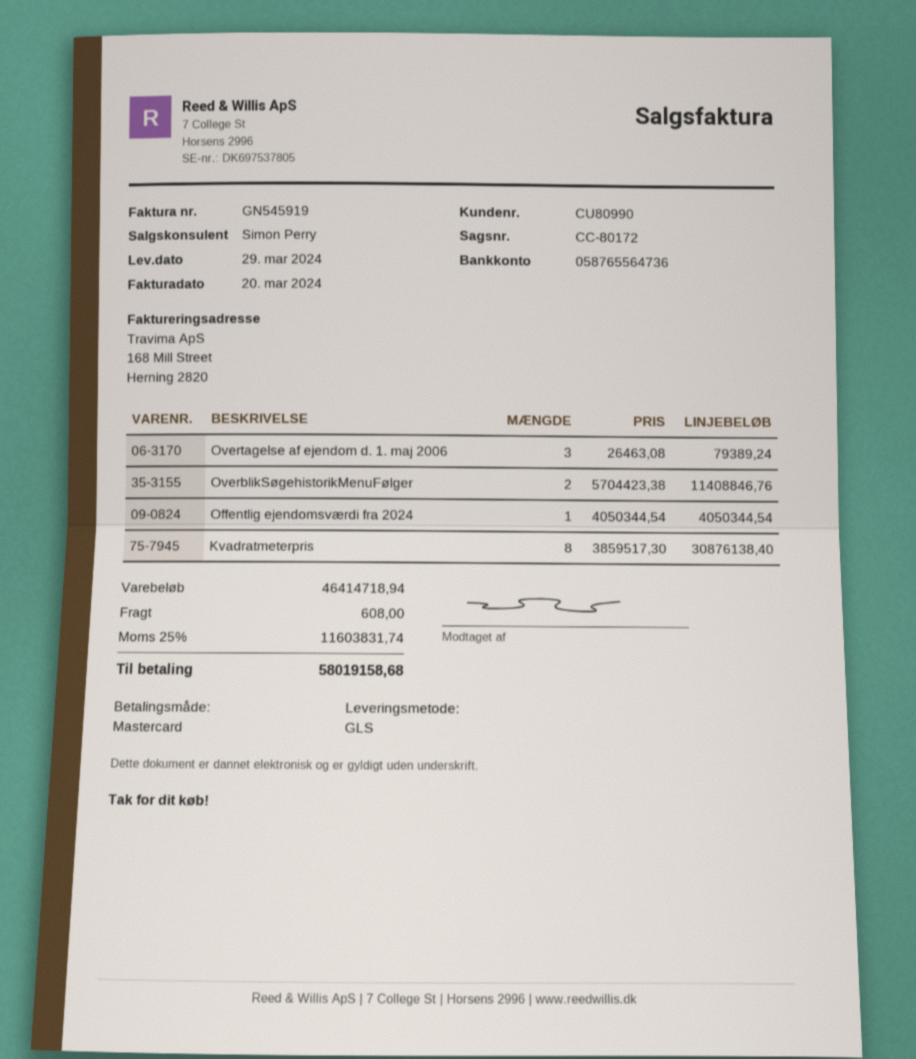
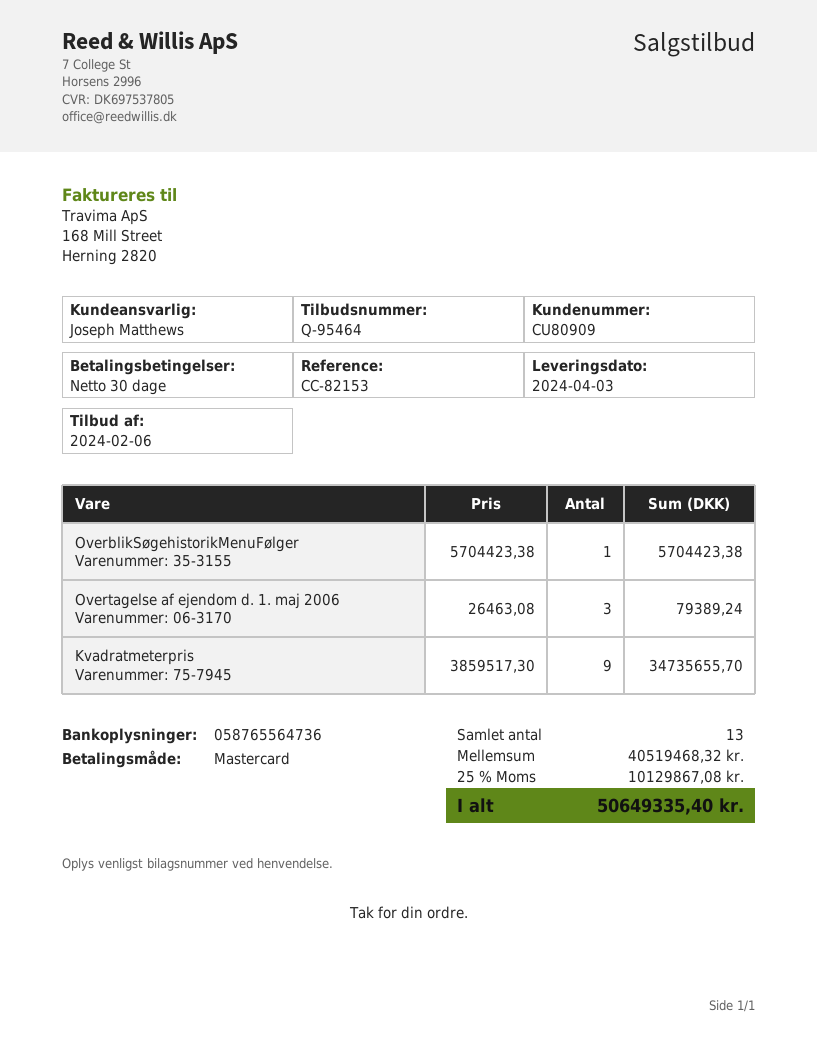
delivery date: 2024-03-29 -> 2024-04-03
customer number: CU80990 -> CU80909
reference: CC-80172 -> CC-82153
sales rep: Simon Perry -> Joseph Matthews
OverblikSøgehistorikMenuFølger: 2 x 5704423.38 = 11408846.76 -> 1 x 5704423.38 = 5704423.38
Offentlig ejendomsværdi fra 2024: 1 x 4050344.54 = 4050344.54 -> none
Kvadratmeterpris: 8 x 3859517.30 = 30876138.40 -> 9 x 3859517.30 = 34735655.70
subtotal: 46414718.94 -> 40519468.32
shipping: 608.00 -> none
tax: 25% = 11603831.74 -> 25% = 10129867.08
total: 58019158.68 -> 50649335.40

